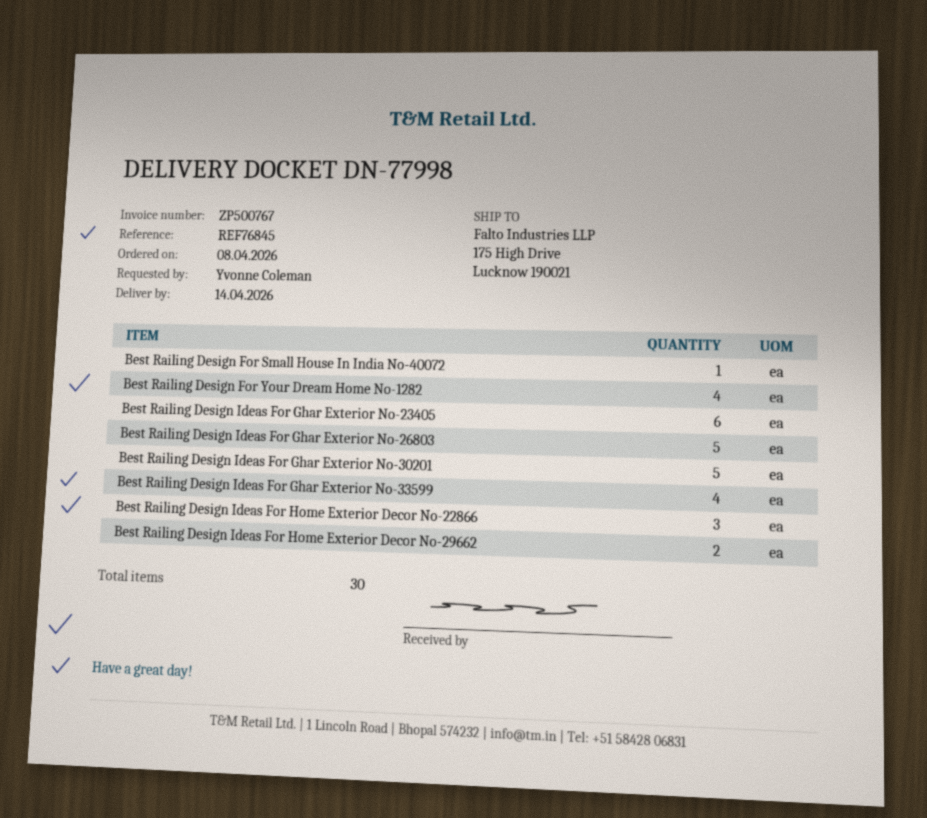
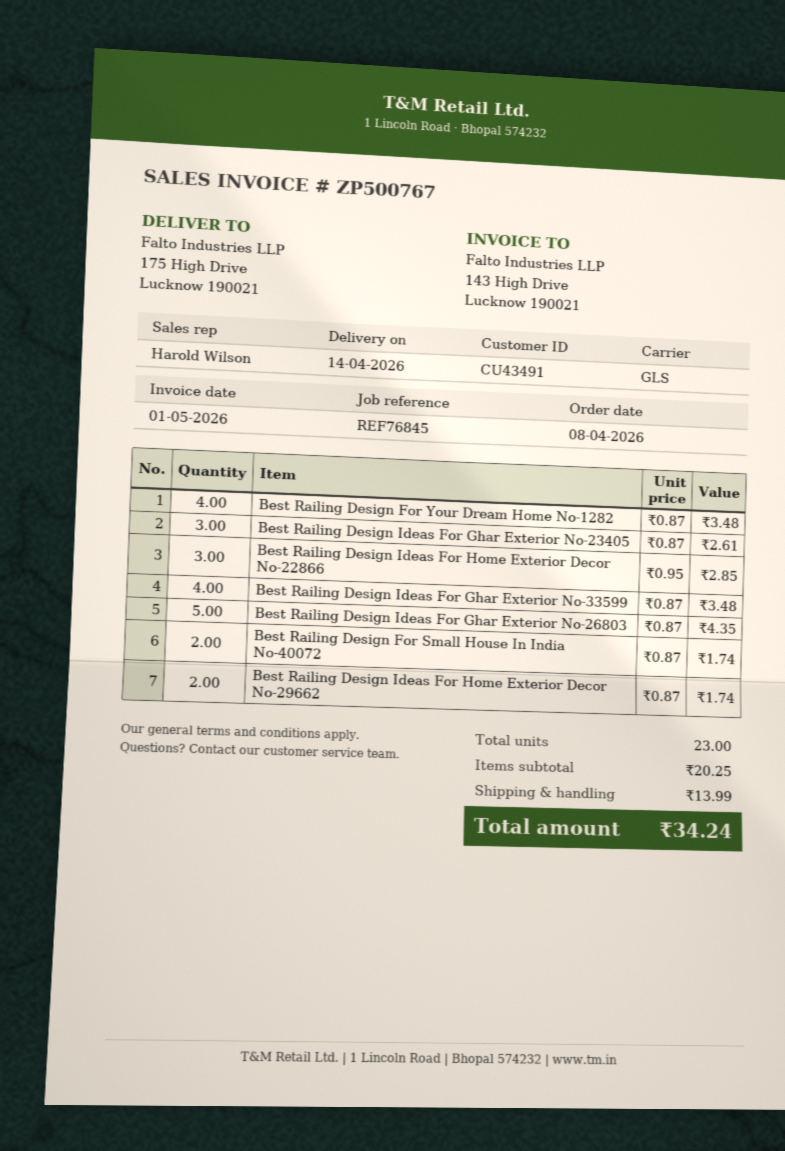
Best Railing Design For Small House In India No-40072: 1 -> 2
Best Railing Design Ideas For Ghar Exterior No-23405: 6 -> 3
Best Railing Design Ideas For Ghar Exterior No-30201: 5 -> none
total quantity: 30 -> 23

